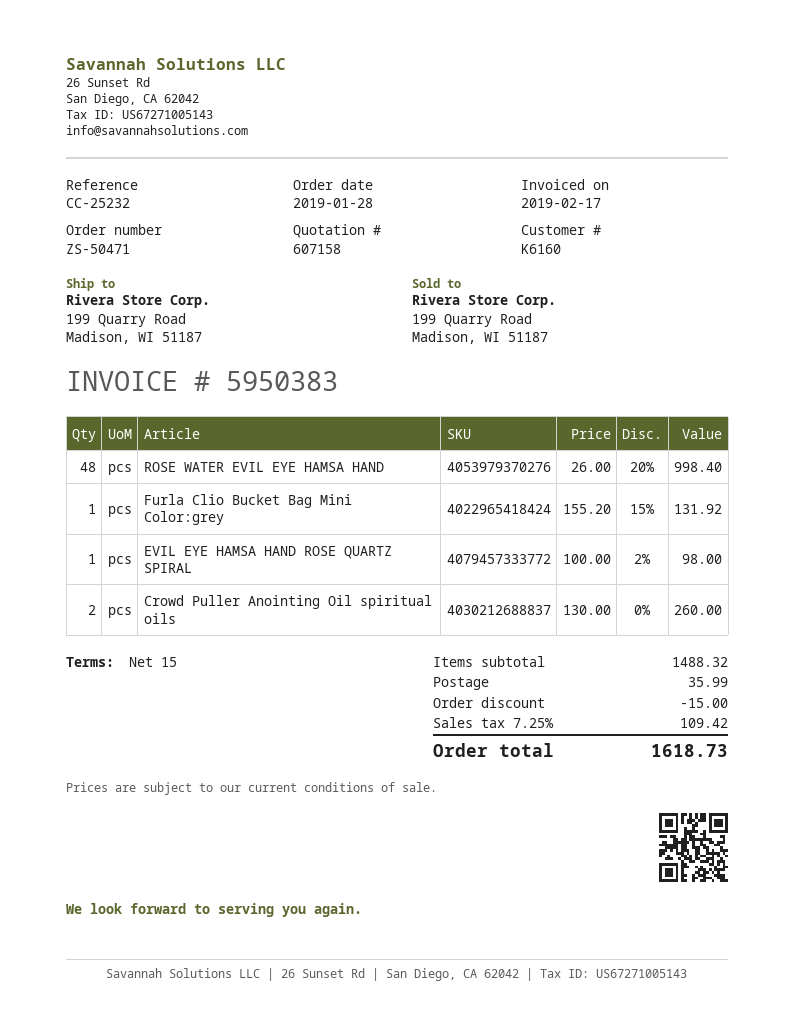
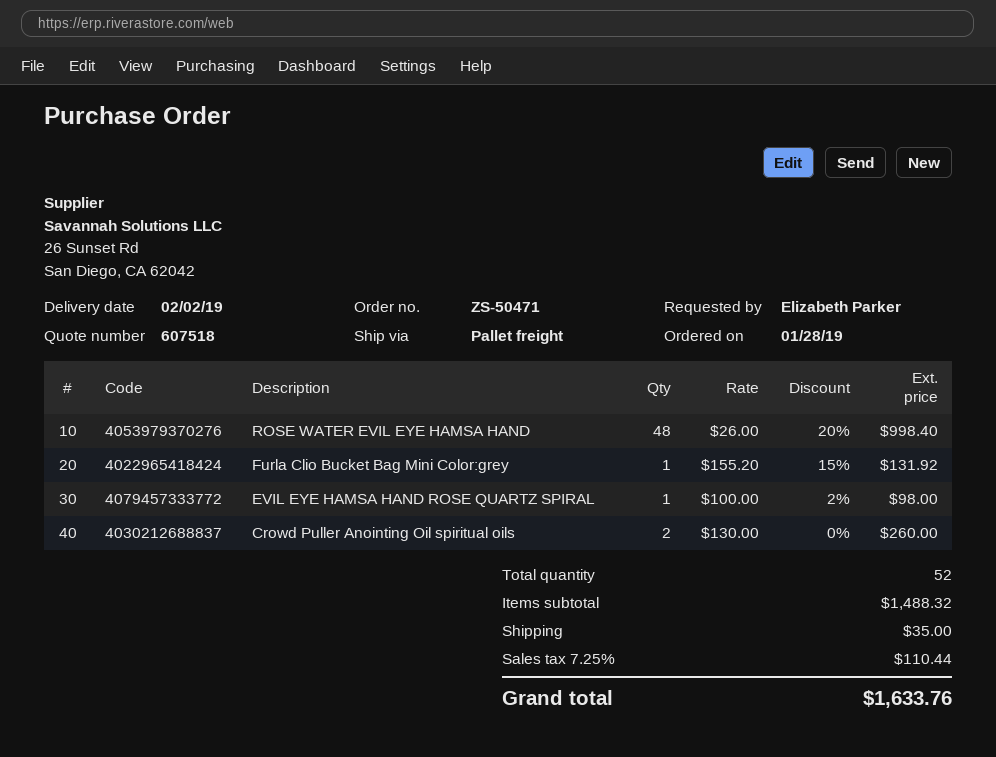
quote number: 607158 -> 607518
discount: 15.00 -> none
shipping: 35.99 -> 35.00
tax: 7.25% = 109.42 -> 7.25% = 110.44
total: 1618.73 -> 1633.76

